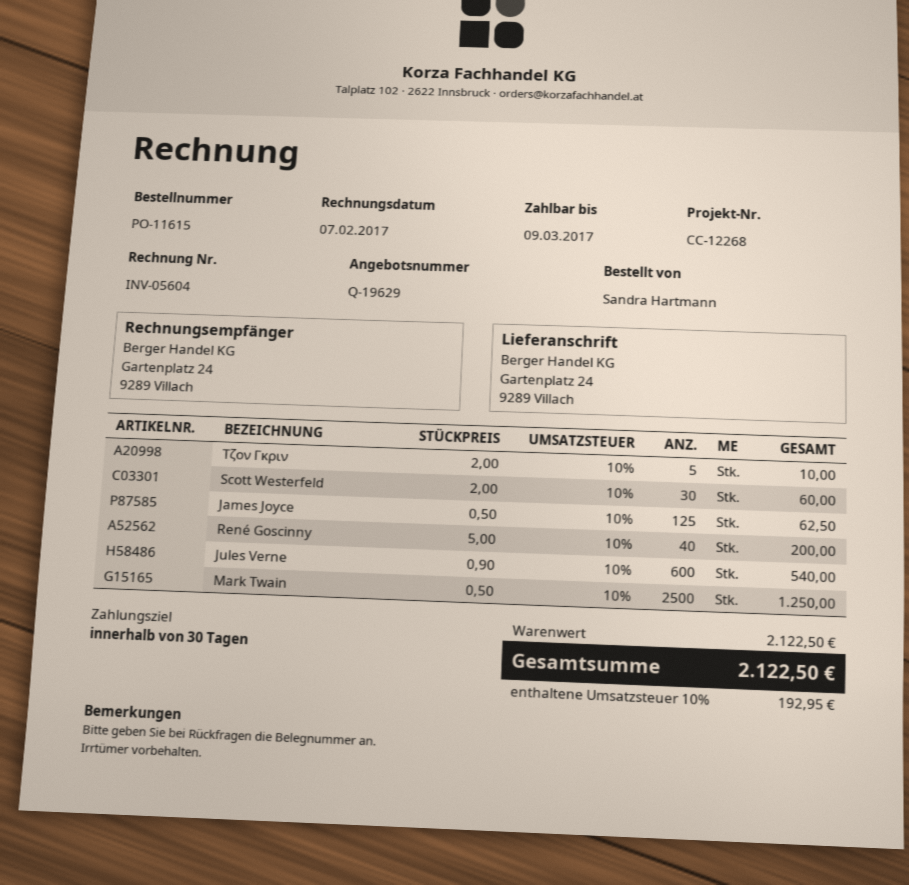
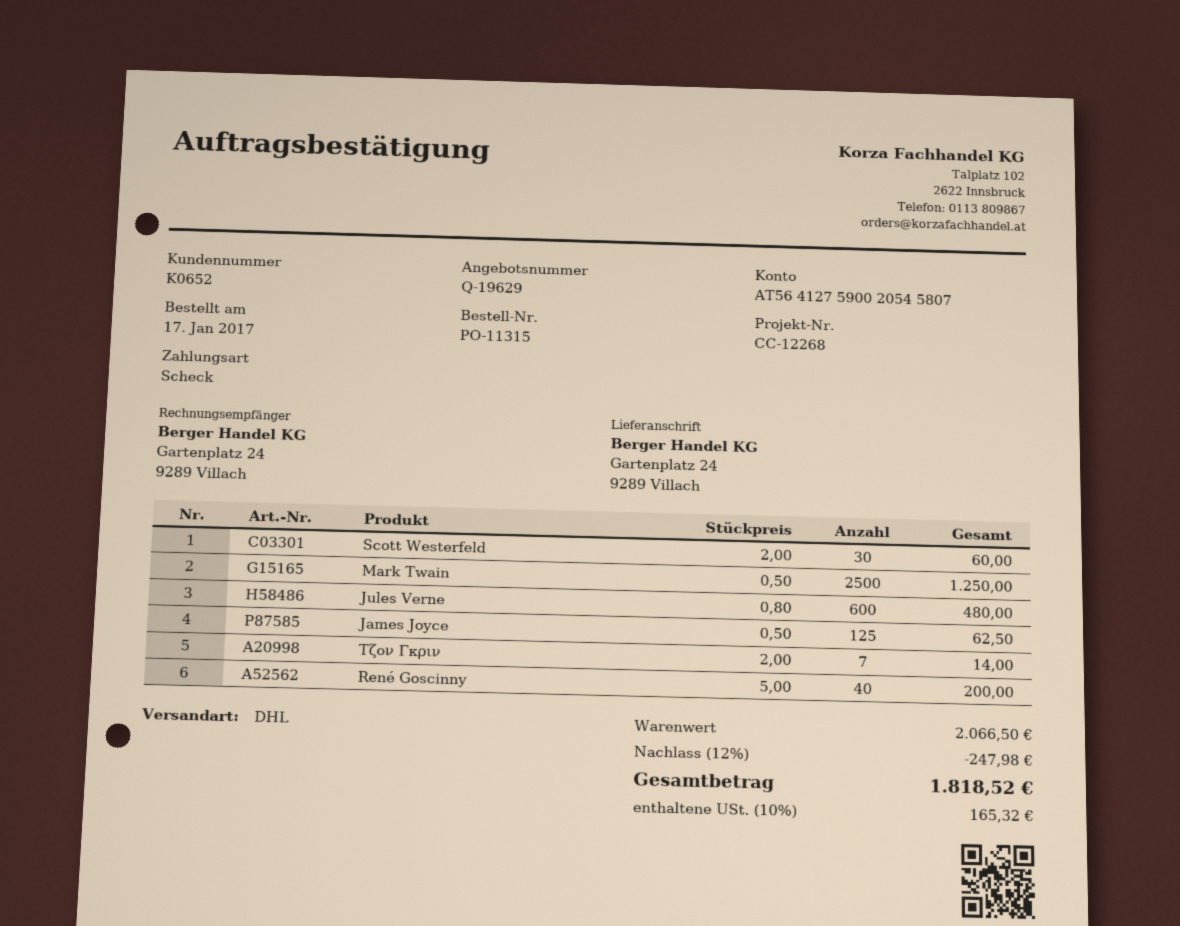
order number: PO-11615 -> PO-11315
Τζον Γκριν: 5 x 2.00 = 10.00 -> 7 x 2.00 = 14.00
Jules Verne: 600 x 0.90 = 540.00 -> 600 x 0.80 = 480.00
subtotal: 2122.50 -> 2066.50
discount: none -> 12% = 247.98
tax: 10% = 192.95 -> 10% = 165.32
total: 2122.50 -> 1818.52

